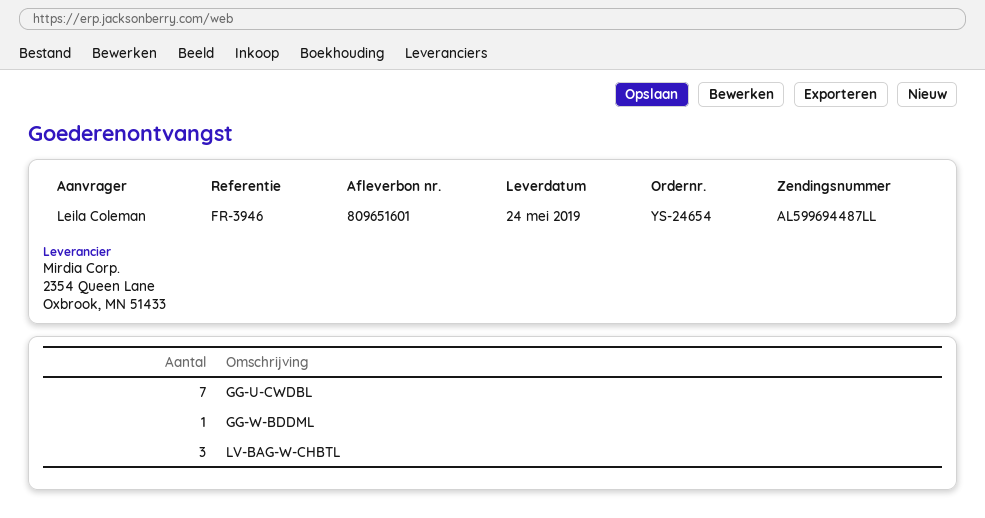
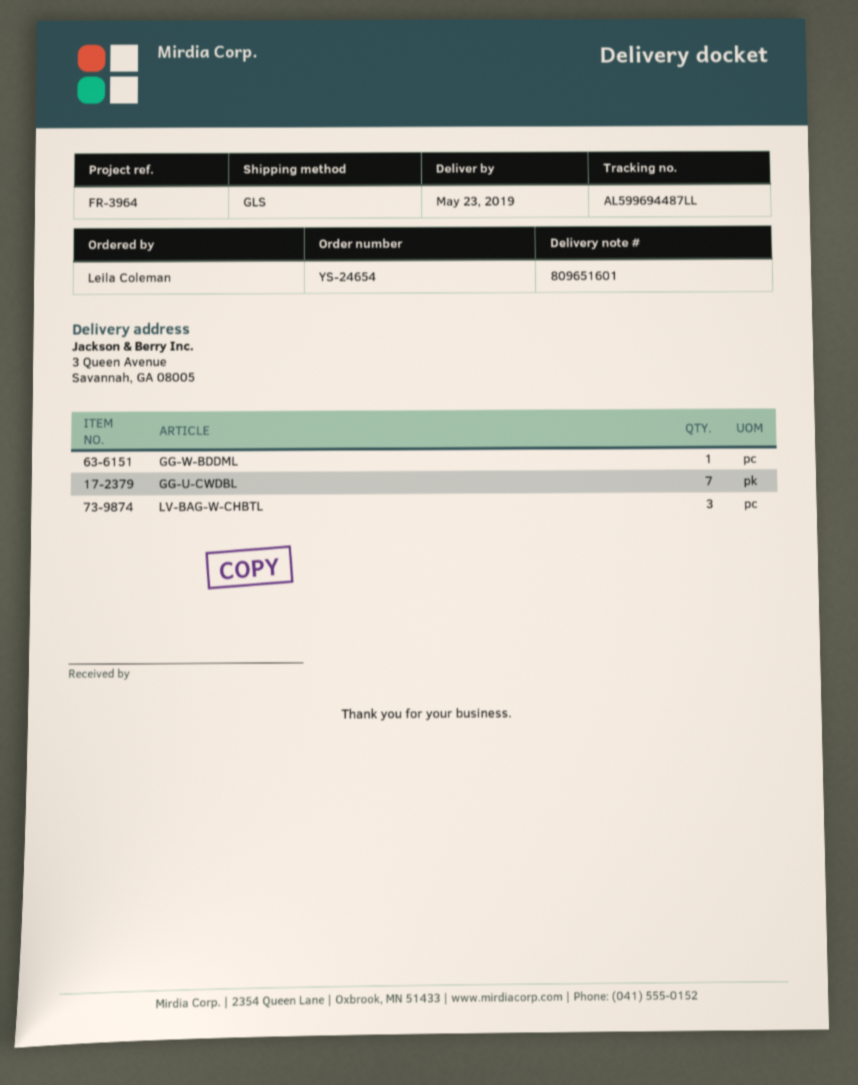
delivery date: 2019-05-24 -> 2019-05-23
reference: FR-3946 -> FR-3964

